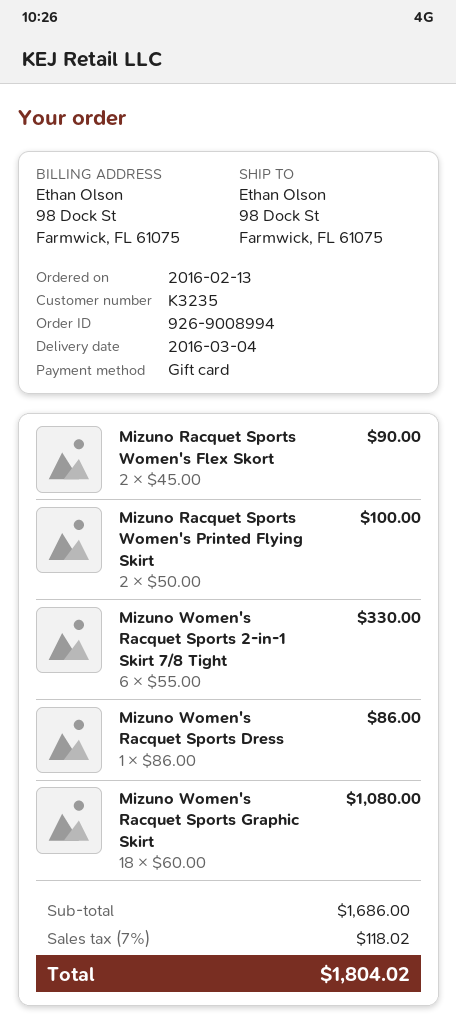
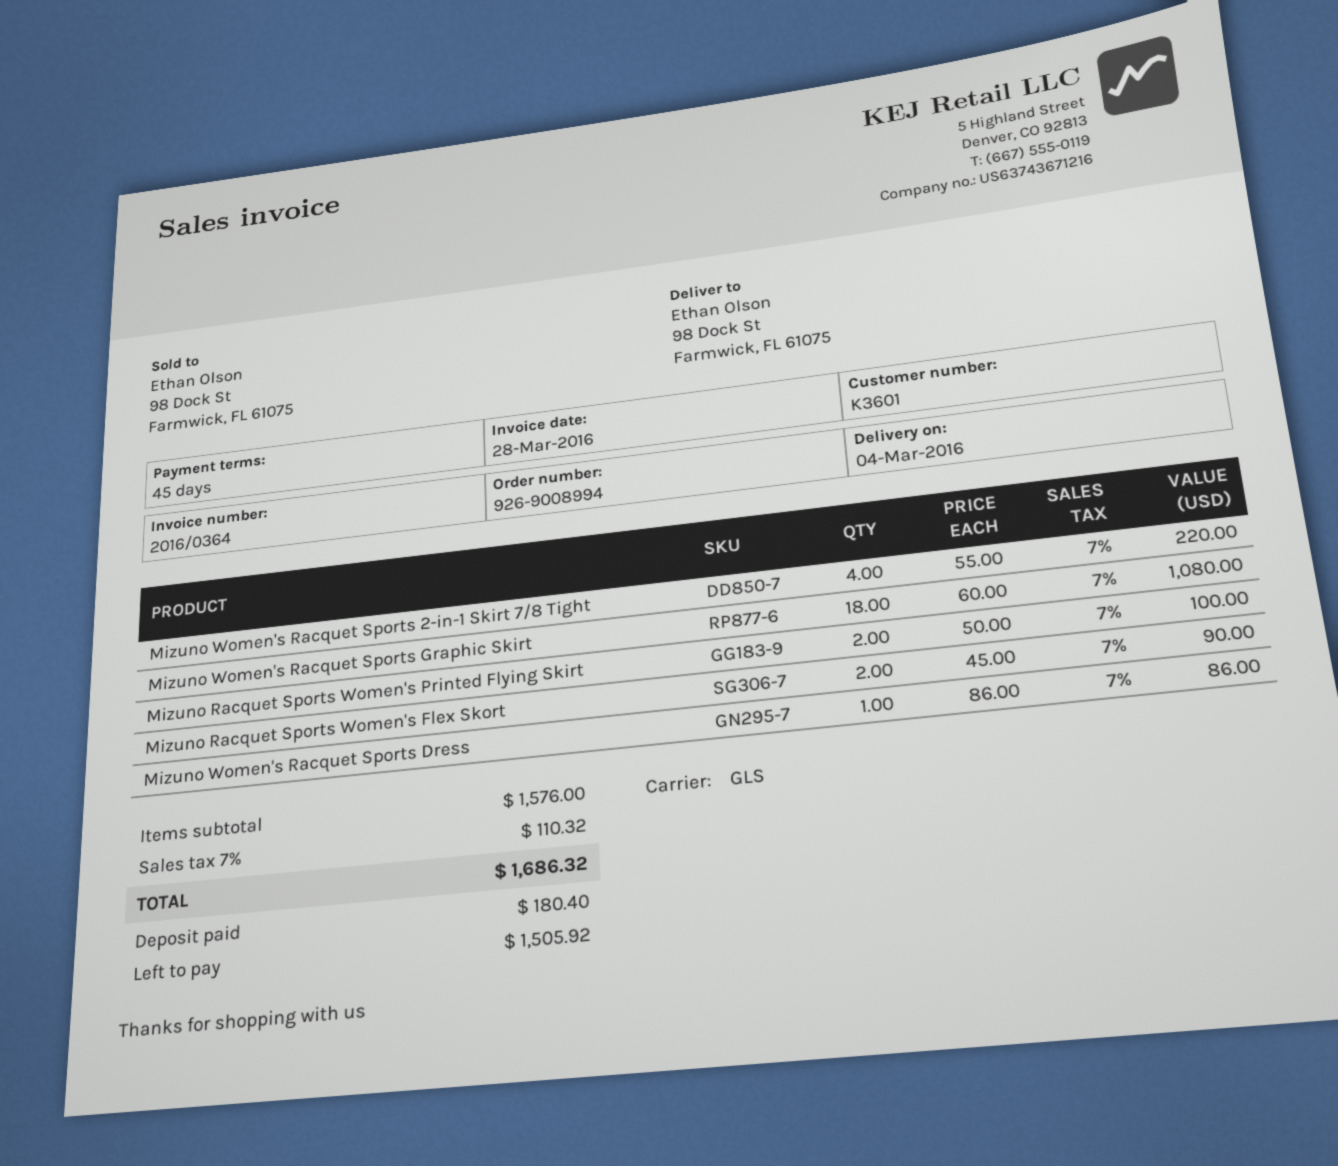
customer number: K3235 -> K3601
Mizuno Women's Racquet Sports 2-in-1 Skirt 7/8 Tight: 6 x 55.00 = 330.00 -> 4 x 55.00 = 220.00
subtotal: 1686.00 -> 1576.00
tax: 7% = 118.02 -> 7% = 110.32
total: 1804.02 -> 1686.32

